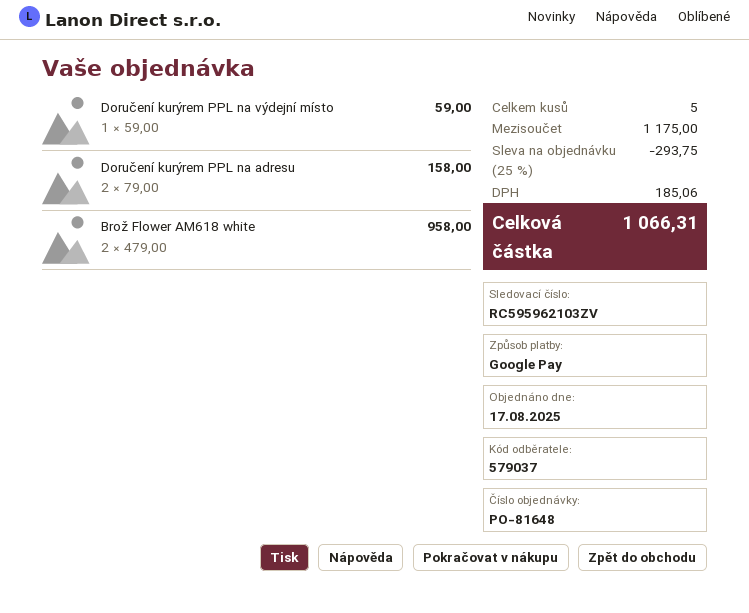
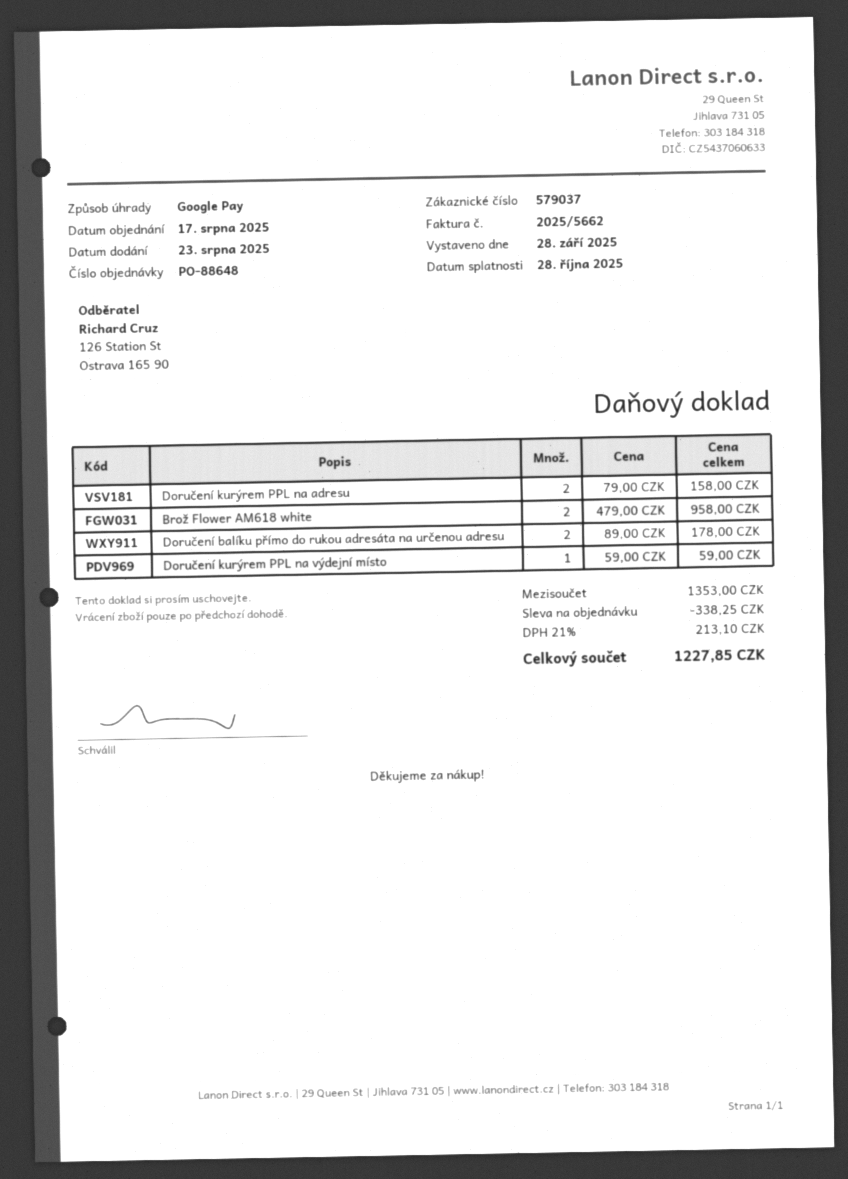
order number: PO-81648 -> PO-88648
Doručení balíku přímo do rukou adresáta na určenou adresu: none -> 2 x 89.00 = 178.00
subtotal: 1175.00 -> 1353.00
discount: 293.75 -> 338.25
tax: 185.06 -> 213.10
total: 1066.31 -> 1227.85

